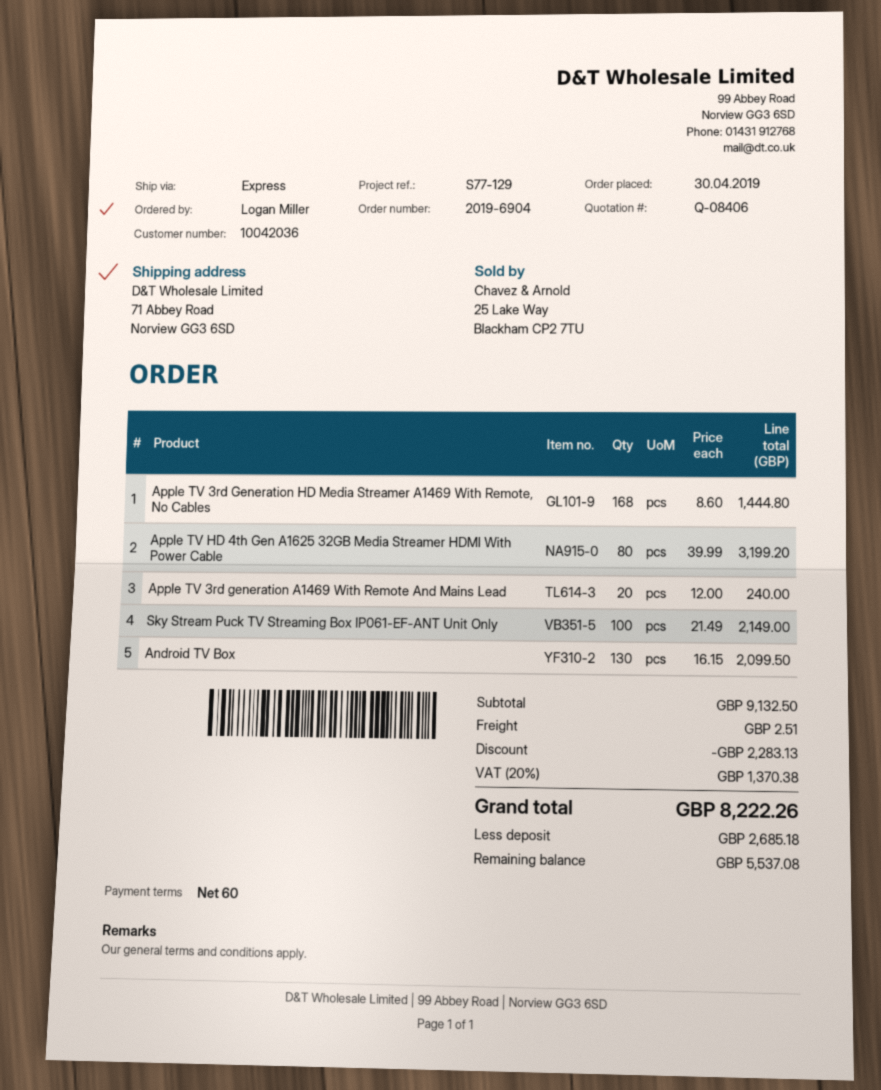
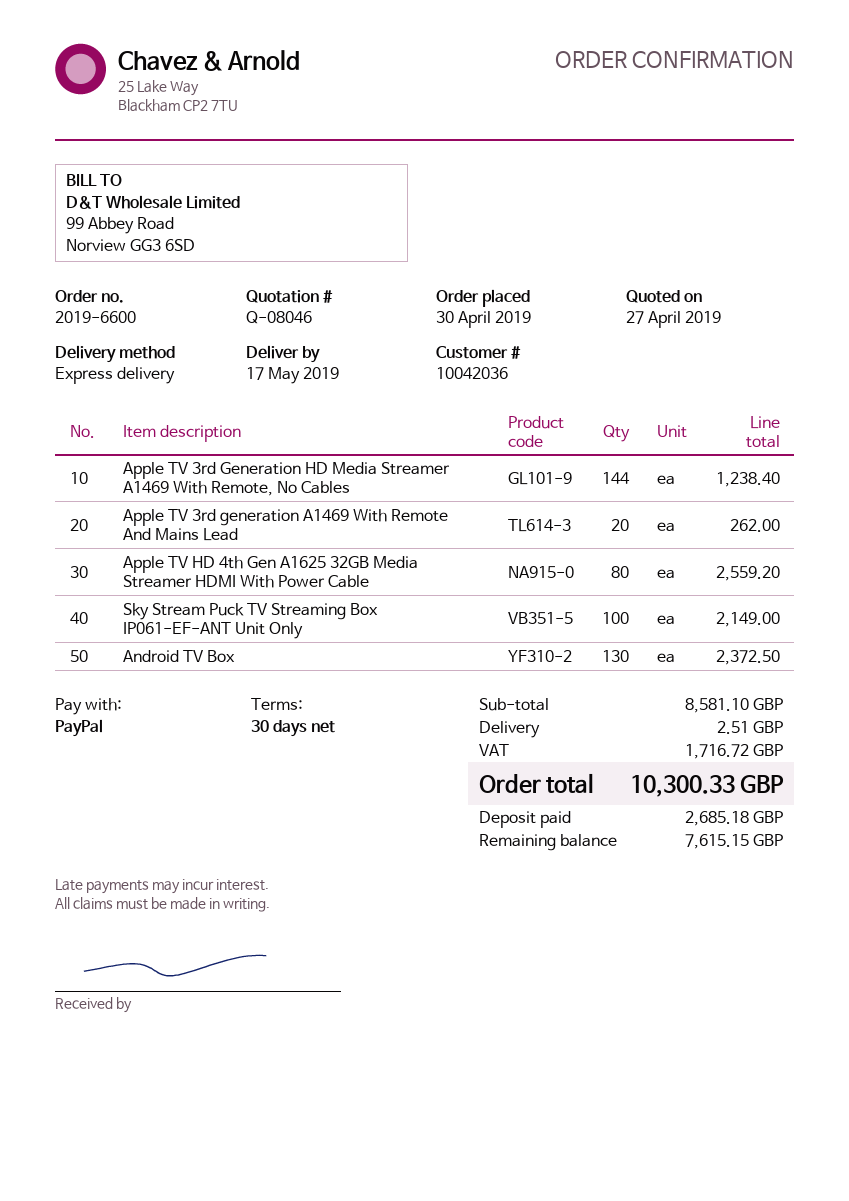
quote number: Q-08406 -> Q-08046
order number: 2019-6904 -> 2019-6600
payment terms: 60 days -> 30 days
Apple TV 3rd Generation HD Media Streamer A1469 With Remote, No Cables: 168 for 1444.80 -> 144 for 1238.40
Apple TV HD 4th Gen A1625 32GB Media Streamer HDMI With Power Cable: 80 for 3199.20 -> 80 for 2559.20
Apple TV 3rd generation A1469 With Remote And Mains Lead: 20 for 240.00 -> 20 for 262.00
Android TV Box: 130 for 2099.50 -> 130 for 2372.50
subtotal: 9132.50 -> 8581.10
discount: 2283.13 -> none
tax: 1370.38 -> 1716.72
total: 8222.26 -> 10300.33
balance: 5537.08 -> 7615.15

